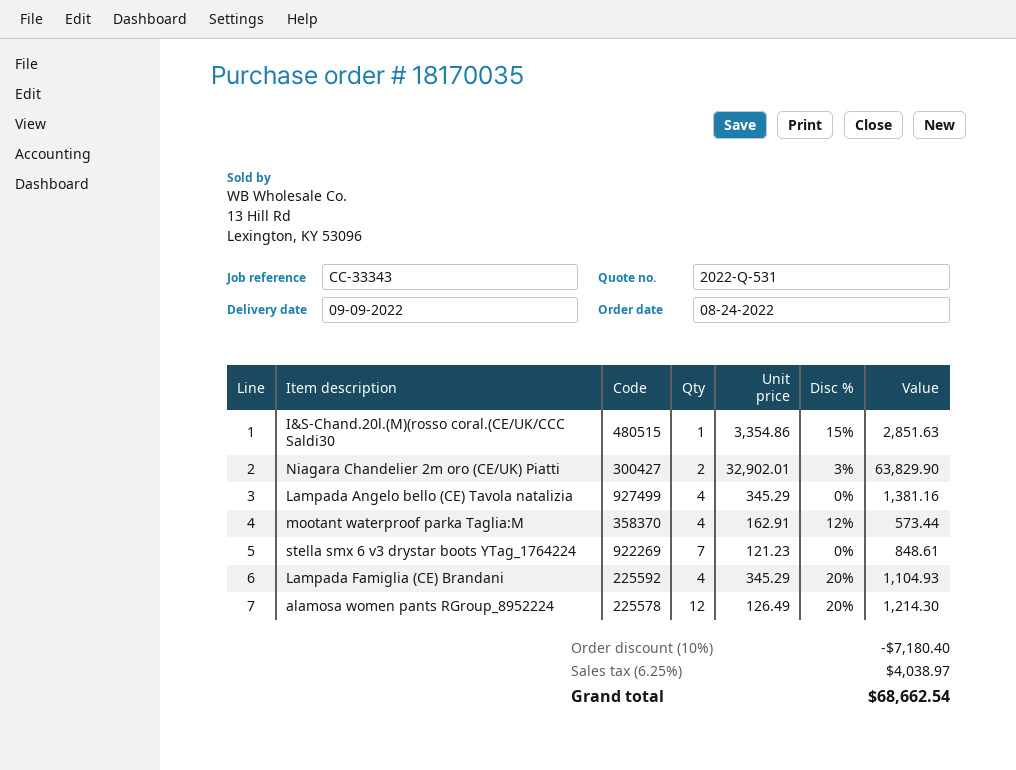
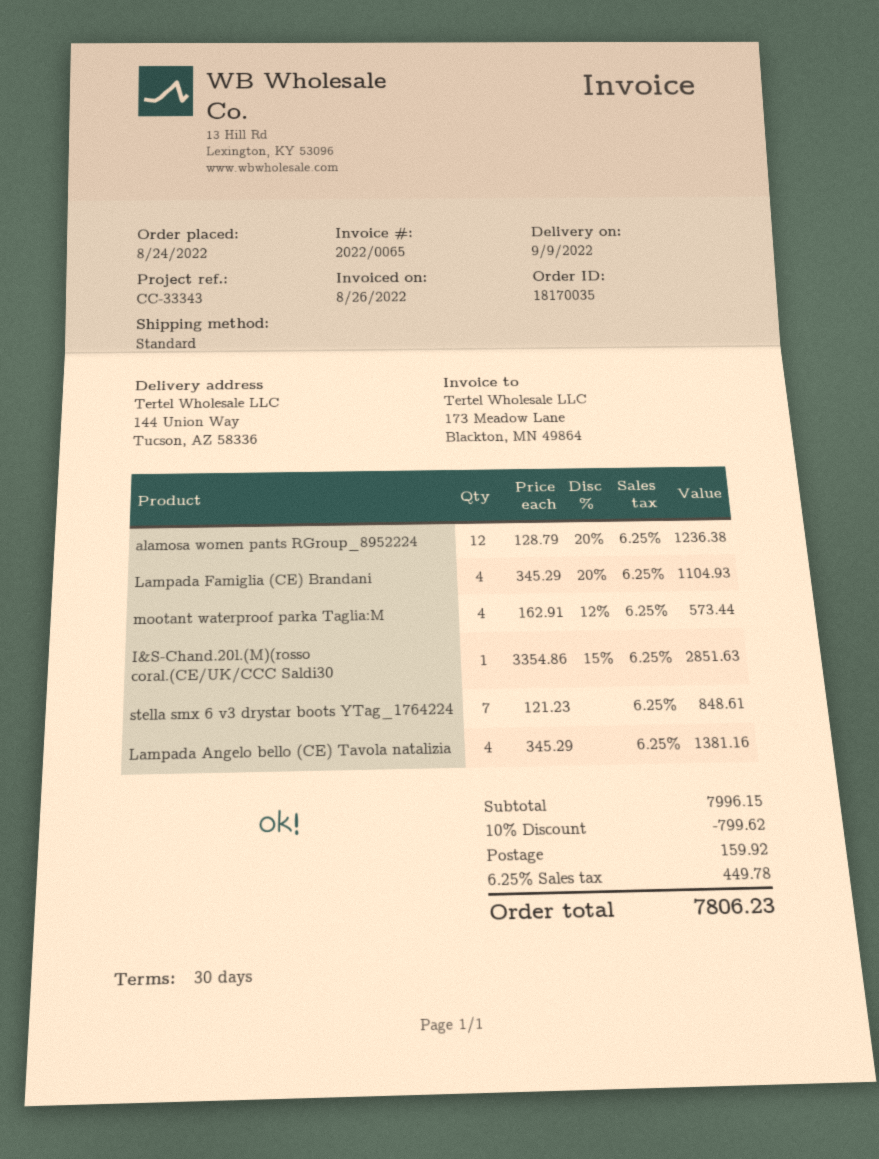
Niagara Chandelier 2m oro (CE/UK) Piatti: 2 x 32902.01 - 3% = 63829.90 -> none
alamosa women pants RGroup_8952224: 12 x 126.49 - 20% = 1214.30 -> 12 x 128.79 - 20% = 1236.38
discount: 10% = 7180.40 -> 10% = 799.62
shipping: none -> 159.92
tax: 6.25% = 4038.97 -> 6.25% = 449.78
total: 68662.54 -> 7806.23

